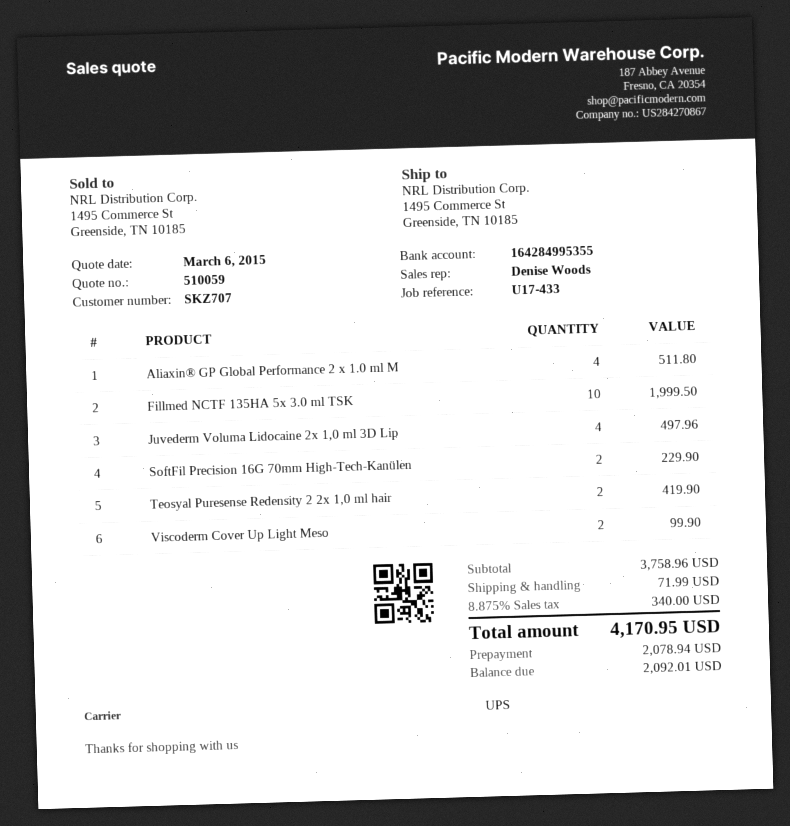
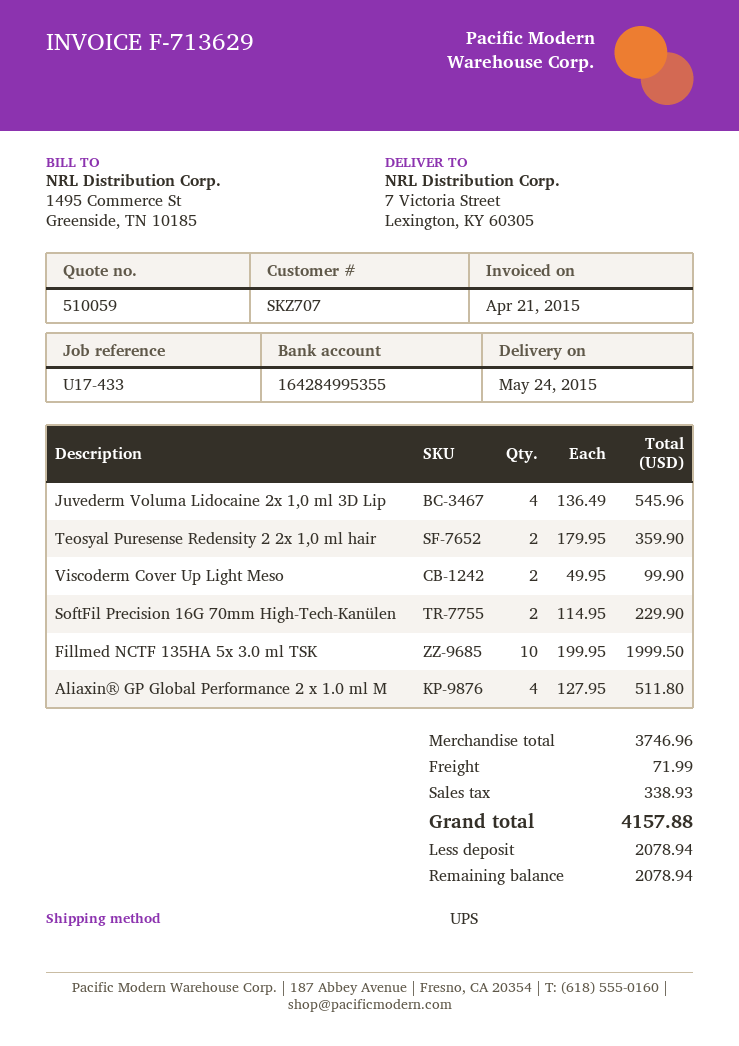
ship to: 1495 Commerce St, Greenside, TN 10185 -> 7 Victoria Street, Lexington, KY 60305
Juvederm Voluma Lidocaine 2x 1,0 ml 3D Lip: 4 for 497.96 -> 4 for 545.96
Teosyal Puresense Redensity 2 2x 1,0 ml hair: 2 for 419.90 -> 2 for 359.90
subtotal: 3758.96 -> 3746.96
tax: 340.00 -> 338.93
total: 4170.95 -> 4157.88
balance: 2092.01 -> 2078.94

